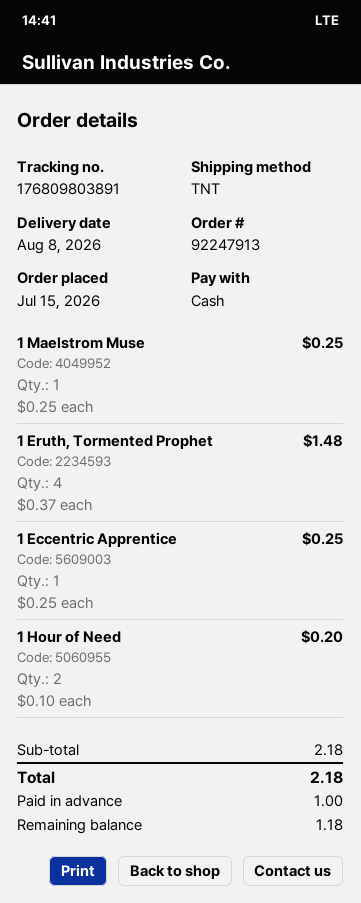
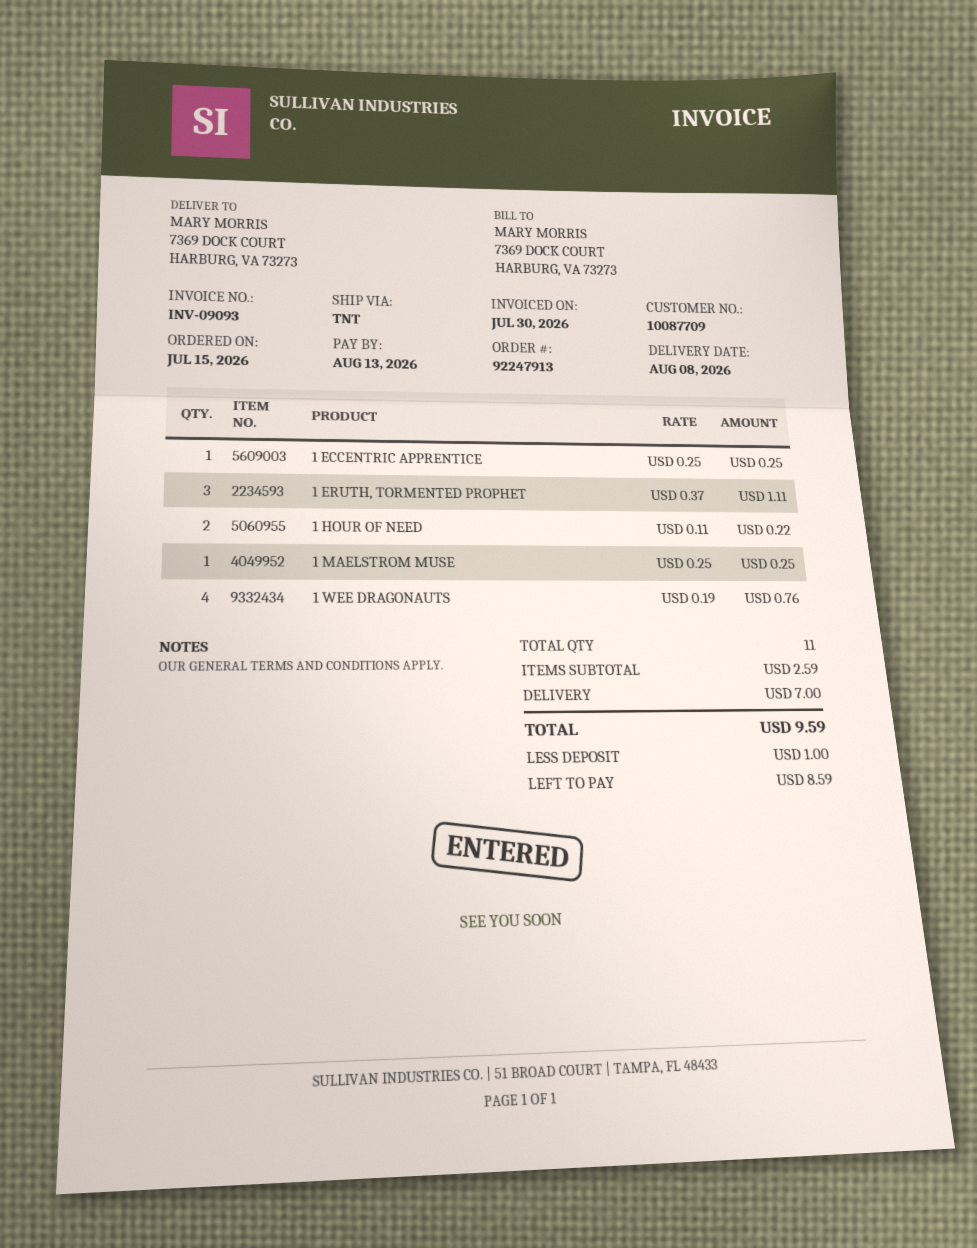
1 Eruth, Tormented Prophet: 4 x 0.37 = 1.48 -> 3 x 0.37 = 1.11
1 Hour of Need: 2 x 0.10 = 0.20 -> 2 x 0.11 = 0.22
1 WEE DRAGONAUTS: none -> 4 x 0.19 = 0.76
subtotal: 2.18 -> 2.59
shipping: none -> 7.00
total: 2.18 -> 9.59
balance: 1.18 -> 8.59

